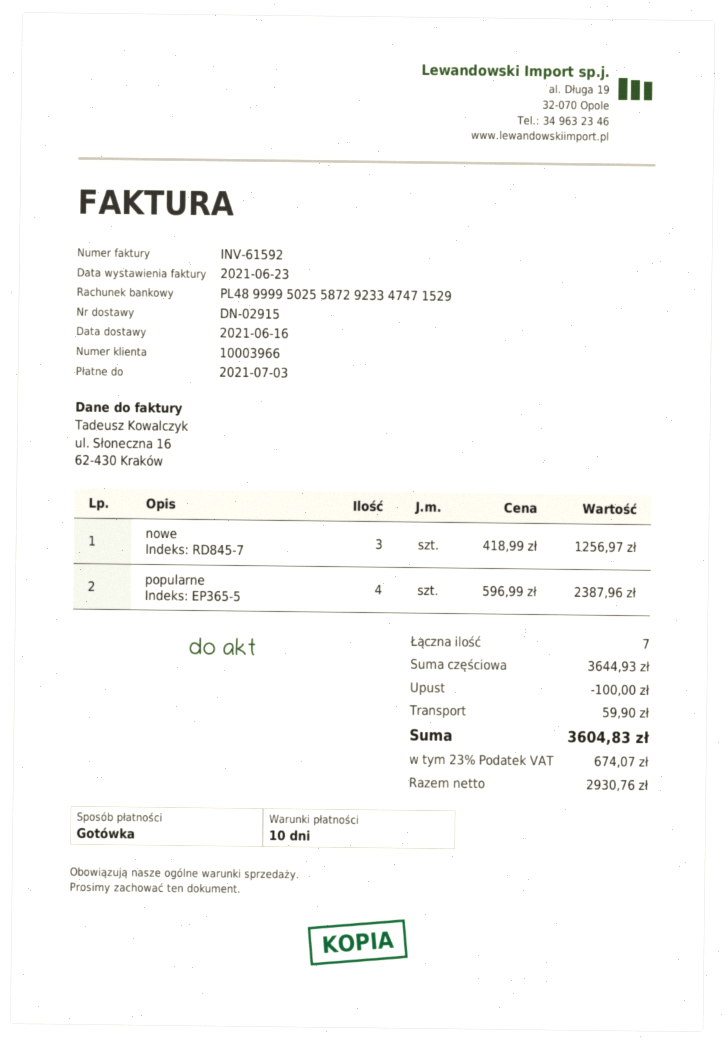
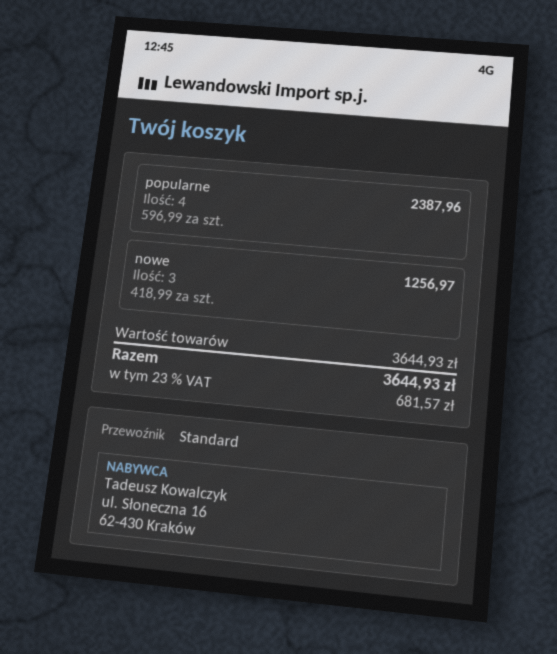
discount: 100.00 -> none
shipping: 59.90 -> none
tax: 23% = 674.07 -> 23% = 681.57
total: 3604.83 -> 3644.93

